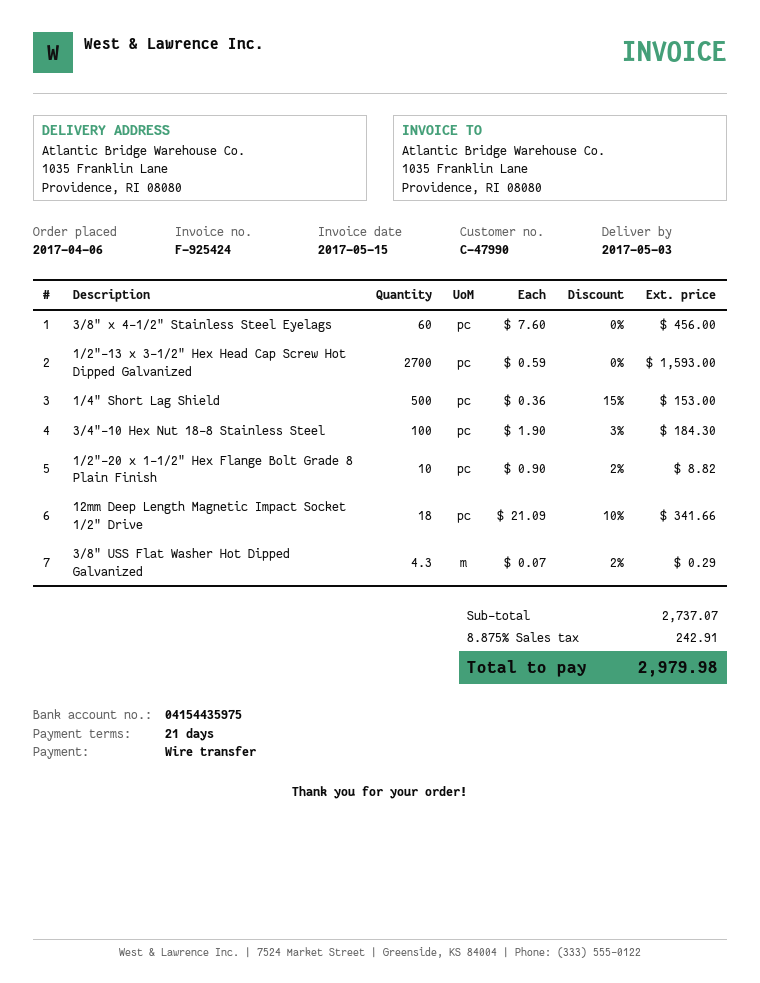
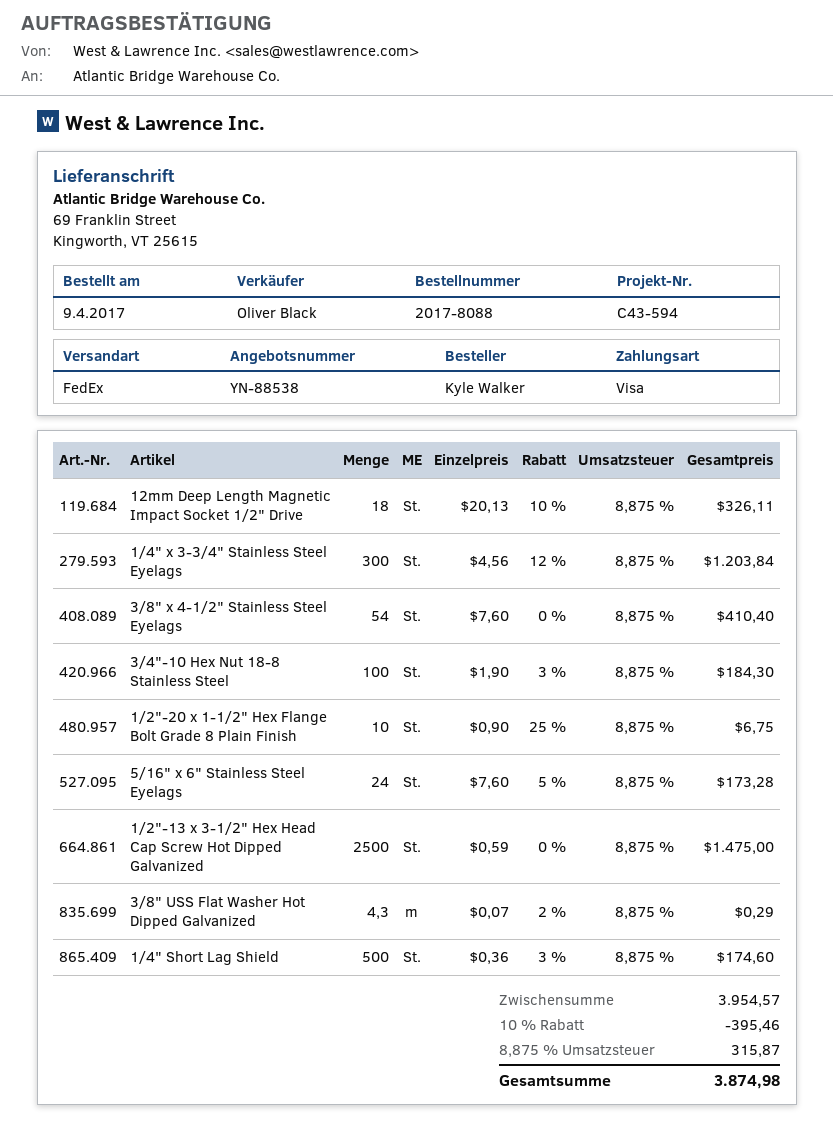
order date: 2017-04-06 -> 2017-04-09
payment method: bank transfer -> Visa
ship to: 1035 Franklin Lane, Providence, RI 08080 -> 69 Franklin Street, Kingworth, VT 25615
3/8" x 4-1/2" Stainless Steel Eyelags: 60 x 7.60 = 456.00 -> 54 x 7.60 = 410.40
1/2"-13 x 3-1/2" Hex Head Cap Screw Hot Dipped Galvanized: 2700 x 0.59 = 1593.00 -> 2500 x 0.59 = 1475.00
1/4" Short Lag Shield: 500 x 0.36 - 15% = 153.00 -> 500 x 0.36 - 3% = 174.60
1/2"-20 x 1-1/2" Hex Flange Bolt Grade 8 Plain Finish: 10 x 0.90 - 2% = 8.82 -> 10 x 0.90 - 25% = 6.75
12mm Deep Length Magnetic Impact Socket 1/2" Drive: 18 x 21.09 - 10% = 341.66 -> 18 x 20.13 - 10% = 326.11
1/4" x 3-3/4" Stainless Steel Eyelags: none -> 300 x 4.56 - 12% = 1203.84
5/16" x 6" Stainless Steel Eyelags: none -> 24 x 7.60 - 5% = 173.28
subtotal: 2737.07 -> 3954.57
discount: none -> 10% = 395.46
tax: 8.875% = 242.91 -> 8.875% = 315.87
total: 2979.98 -> 3874.98

